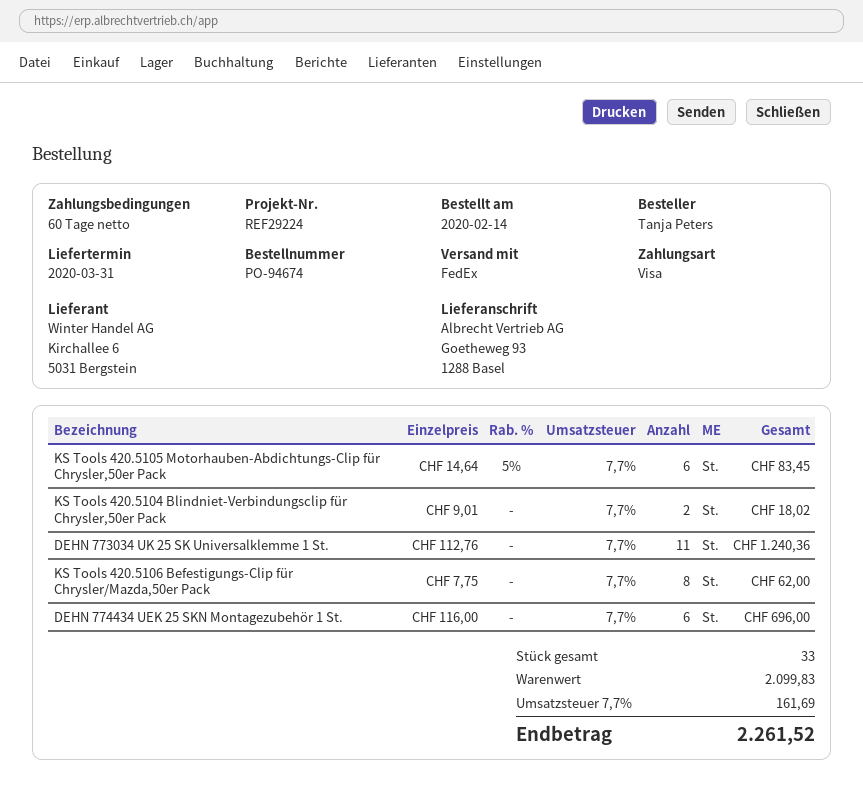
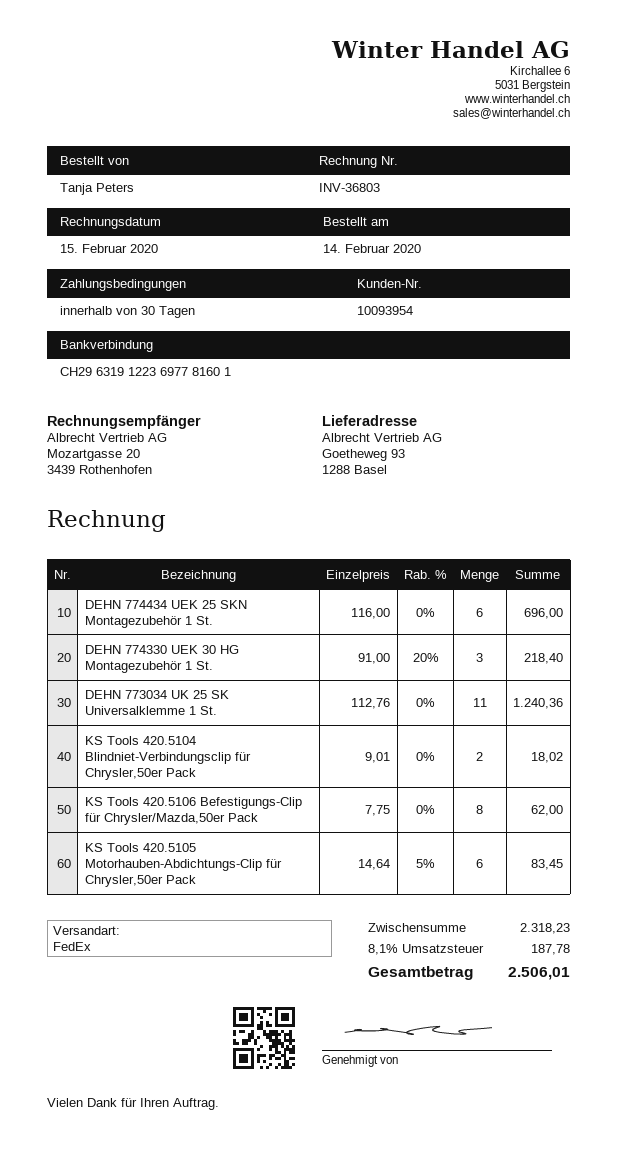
payment terms: 60 days -> 30 days
DEHN 774330 UEK 30 HG Montagezubehör 1 St.: none -> 3 x 91.00 - 20% = 218.40
subtotal: 2099.83 -> 2318.23
tax: 7.7% = 161.69 -> 8.1% = 187.78
total: 2261.52 -> 2506.01

